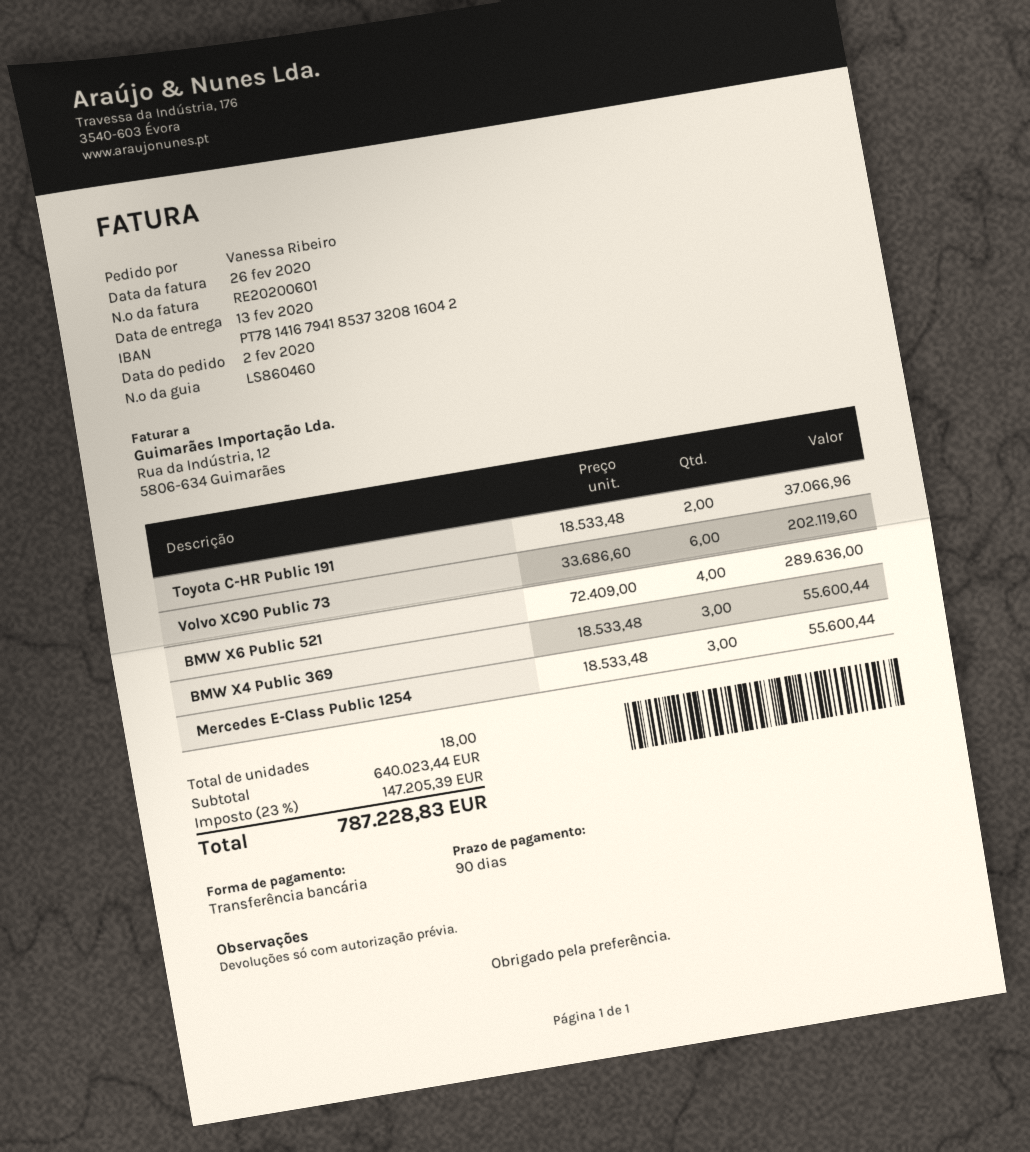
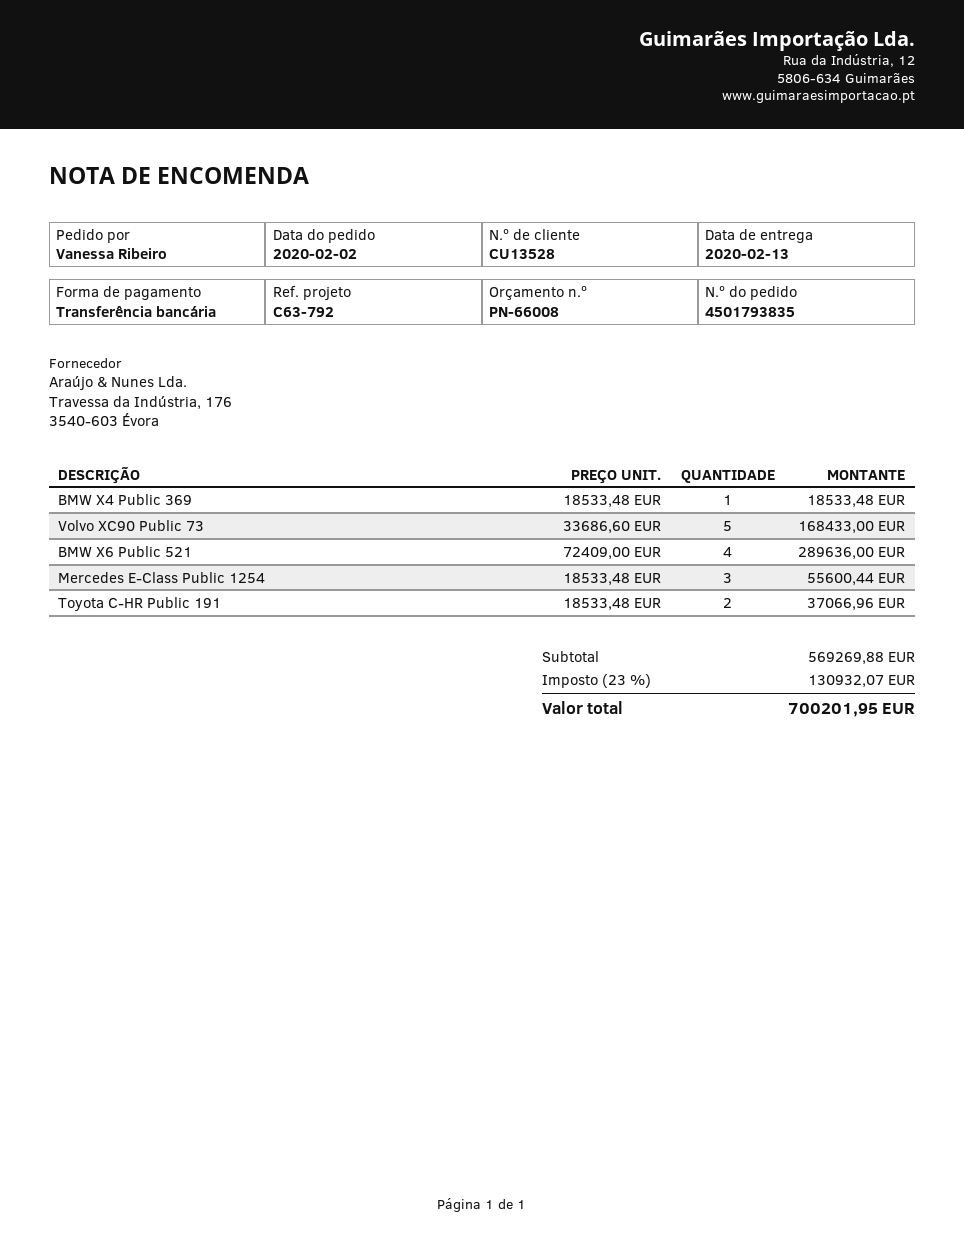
Volvo XC90 Public 73: 6 x 33686.60 = 202119.60 -> 5 x 33686.60 = 168433.00
BMW X4 Public 369: 3 x 18533.48 = 55600.44 -> 1 x 18533.48 = 18533.48
subtotal: 640023.44 -> 569269.88
tax: 23% = 147205.39 -> 23% = 130932.07
total: 787228.83 -> 700201.95

